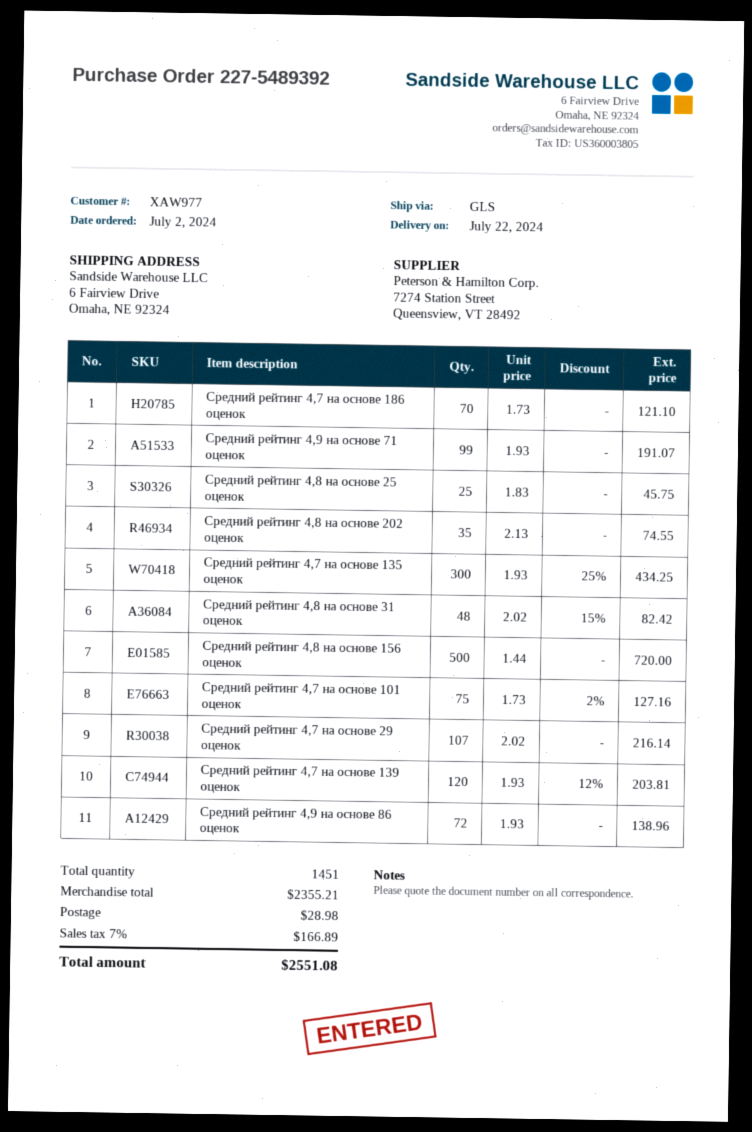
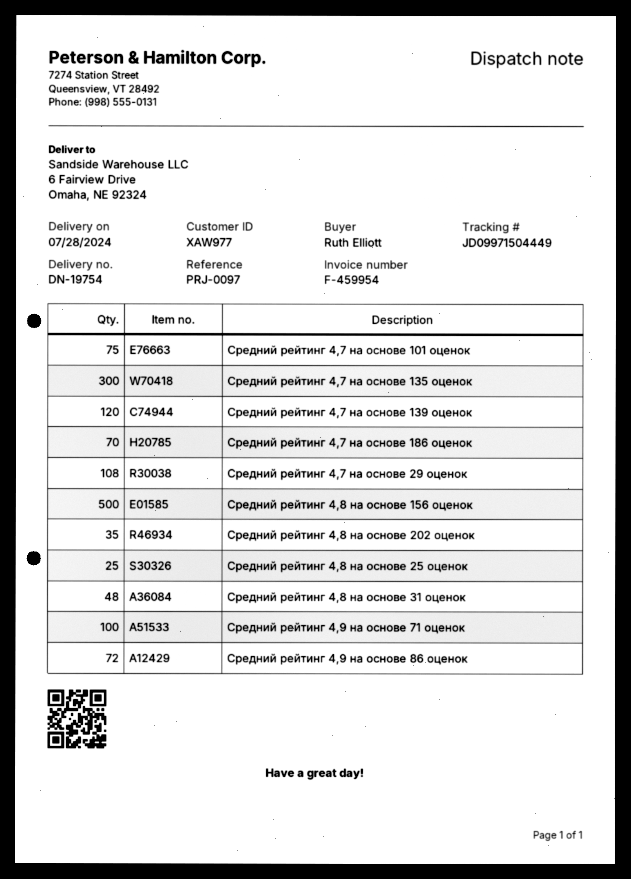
delivery date: 2024-07-22 -> 2024-07-28
Средний рейтинг 4,9 на основе 71 оценок: 99 -> 100
Средний рейтинг 4,7 на основе 29 оценок: 107 -> 108

